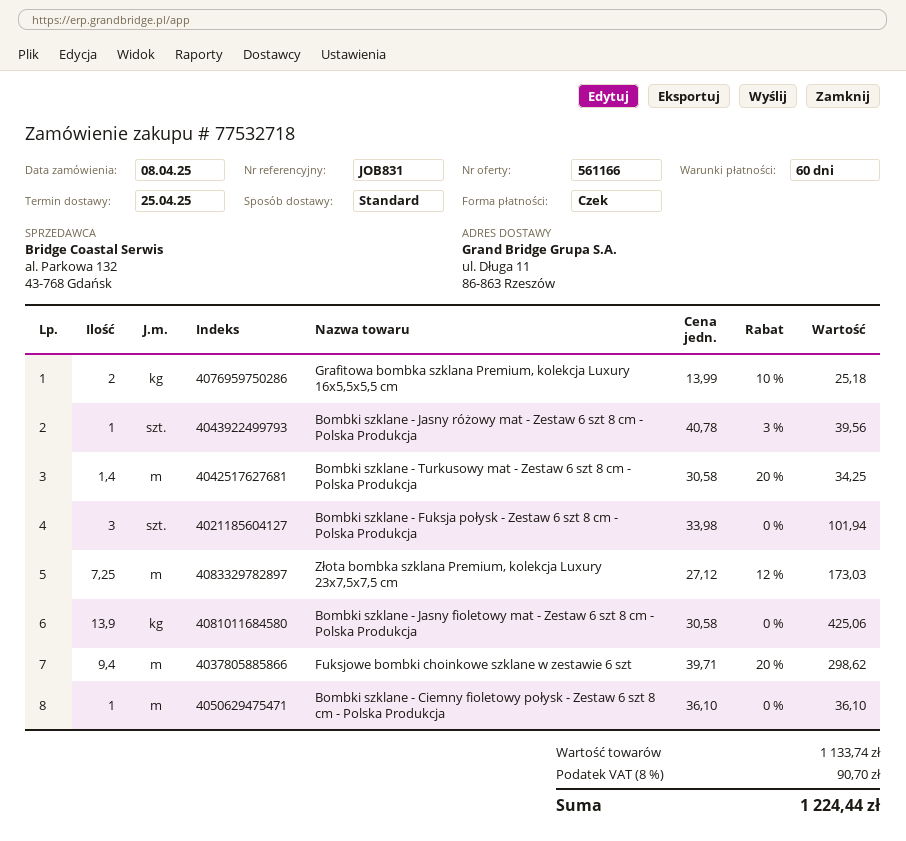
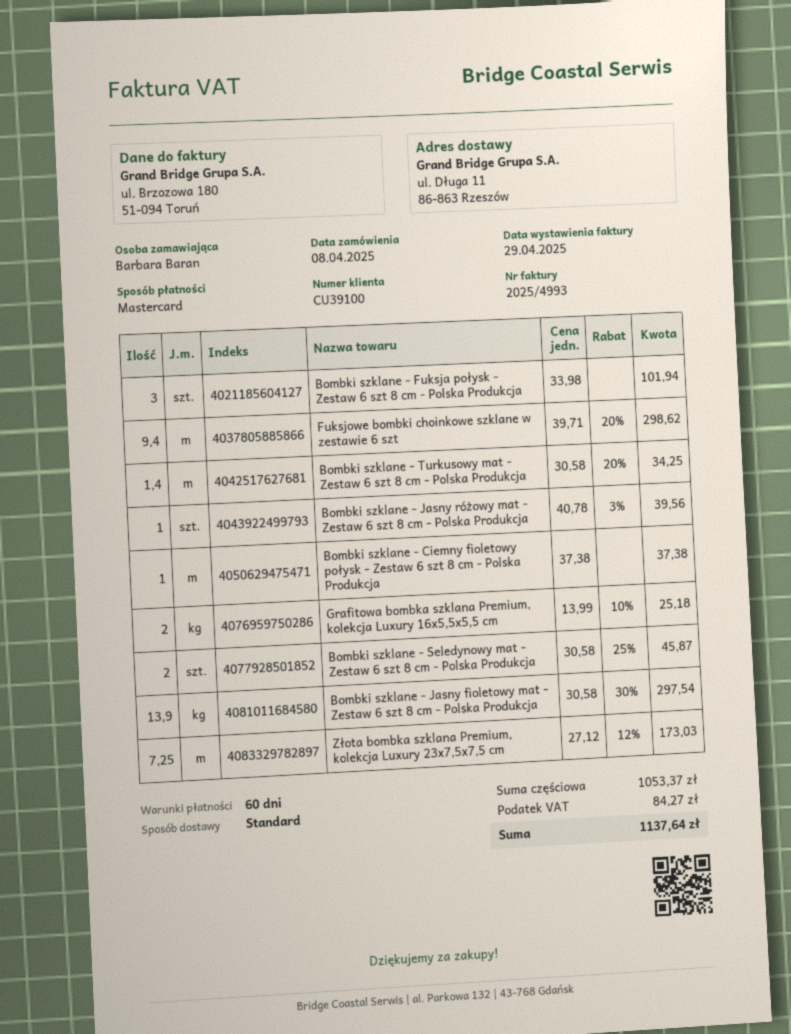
payment method: cheque -> Mastercard
Bombki szklane - Jasny fioletowy mat - Zestaw 6 szt 8 cm - Polska Produkcja: 13.9 x 30.58 = 425.06 -> 13.9 x 30.58 - 30% = 297.54
Bombki szklane - Ciemny fioletowy połysk - Zestaw 6 szt 8 cm - Polska Produkcja: 1 x 36.10 = 36.10 -> 1 x 37.38 = 37.38
Bombki szklane - Seledynowy mat - Zestaw 6 szt 8 cm - Polska Produkcja: none -> 2 x 30.58 - 25% = 45.87
subtotal: 1133.74 -> 1053.37
tax: 90.70 -> 84.27
total: 1224.44 -> 1137.64

